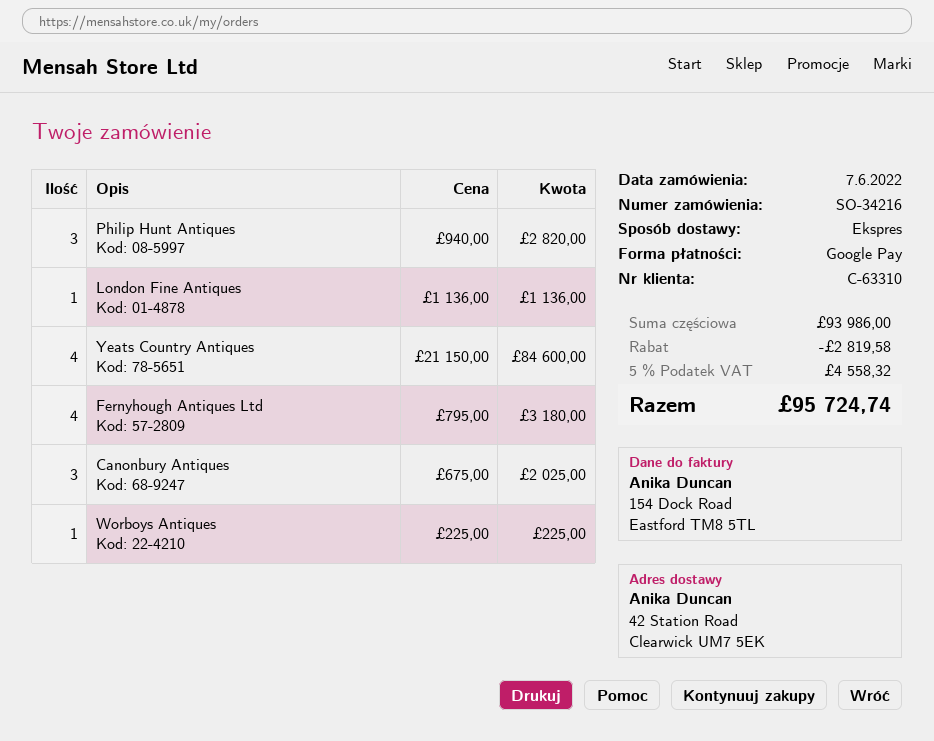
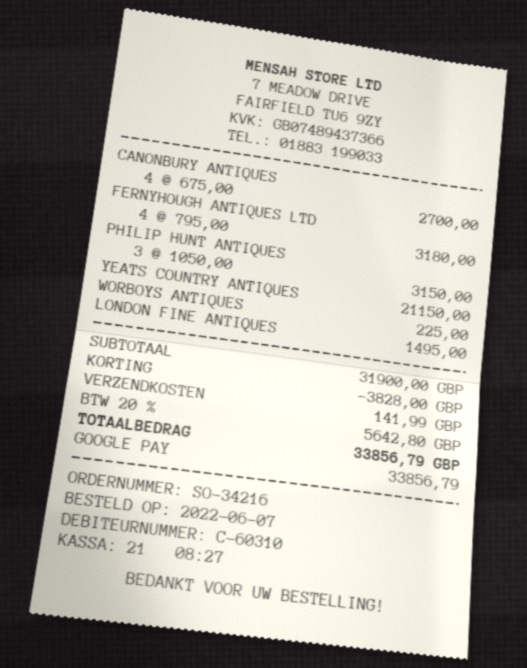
customer number: C-63310 -> C-60310
Philip Hunt Antiques: 3 x 940.00 = 2820.00 -> 3 x 1050.00 = 3150.00
London Fine Antiques: 1 x 1136.00 = 1136.00 -> 1 x 1495.00 = 1495.00
Yeats Country Antiques: 4 x 21150.00 = 84600.00 -> 1 x 21150.00 = 21150.00
Canonbury Antiques: 3 x 675.00 = 2025.00 -> 4 x 675.00 = 2700.00
subtotal: 93986.00 -> 31900.00
discount: 2819.58 -> 3828.00
shipping: none -> 141.99
tax: 5% = 4558.32 -> 20% = 5642.80
total: 95724.74 -> 33856.79

